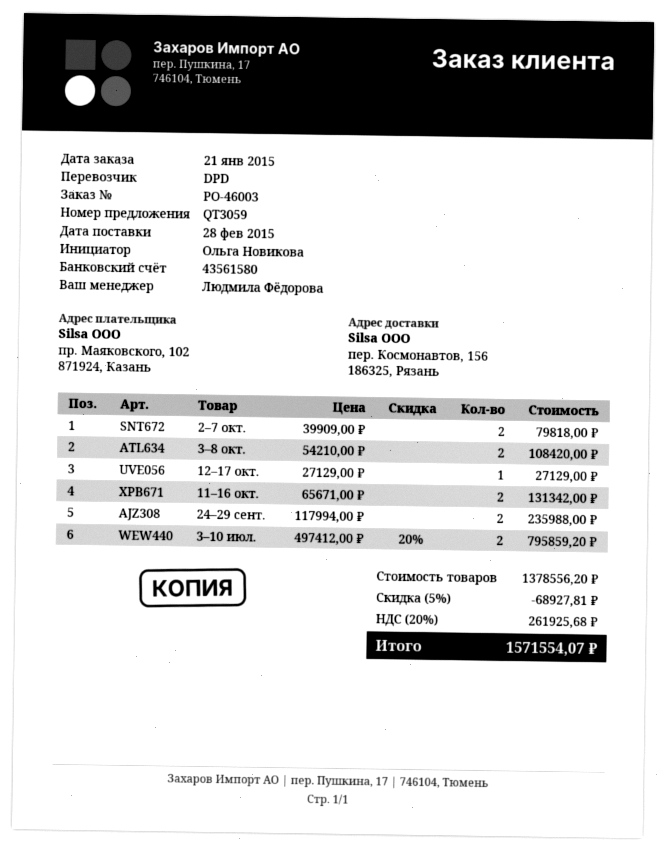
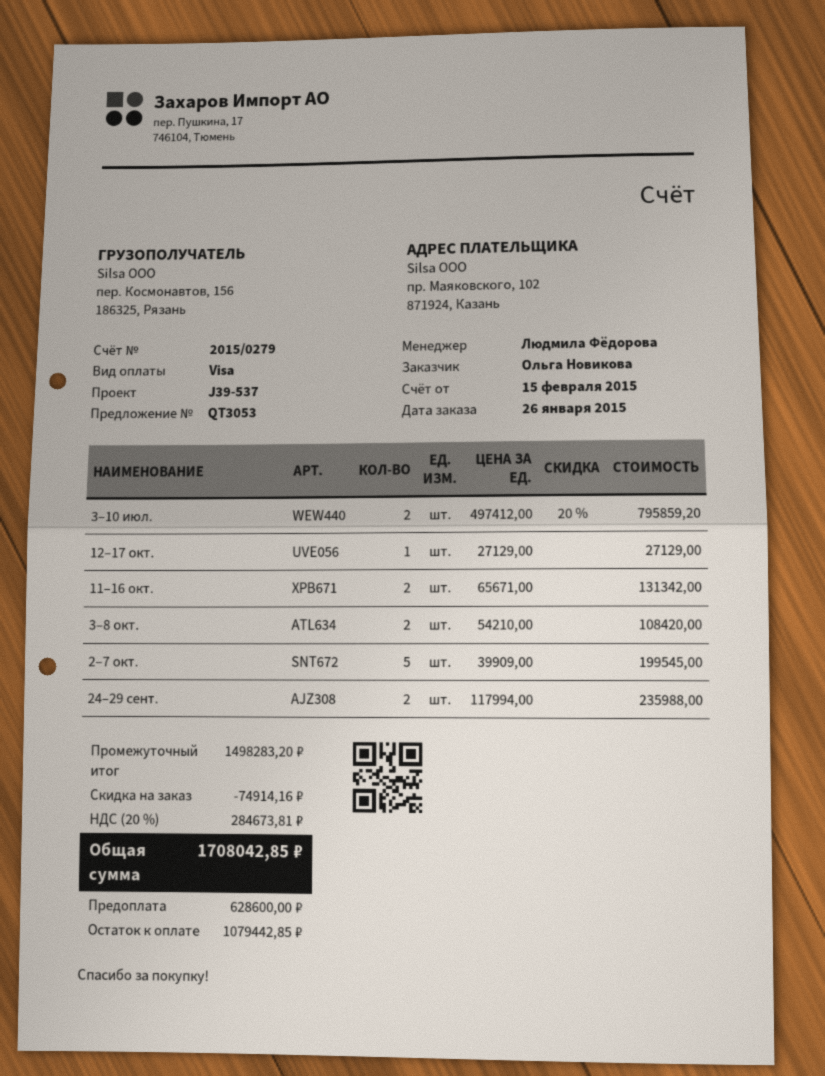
quote number: QT3059 -> QT3053
order date: 2015-01-21 -> 2015-01-26
2–7 окт.: 2 x 39909.00 = 79818.00 -> 5 x 39909.00 = 199545.00
subtotal: 1378556.20 -> 1498283.20
discount: 68927.81 -> 74914.16
tax: 20% = 261925.68 -> 20% = 284673.81
total: 1571554.07 -> 1708042.85

